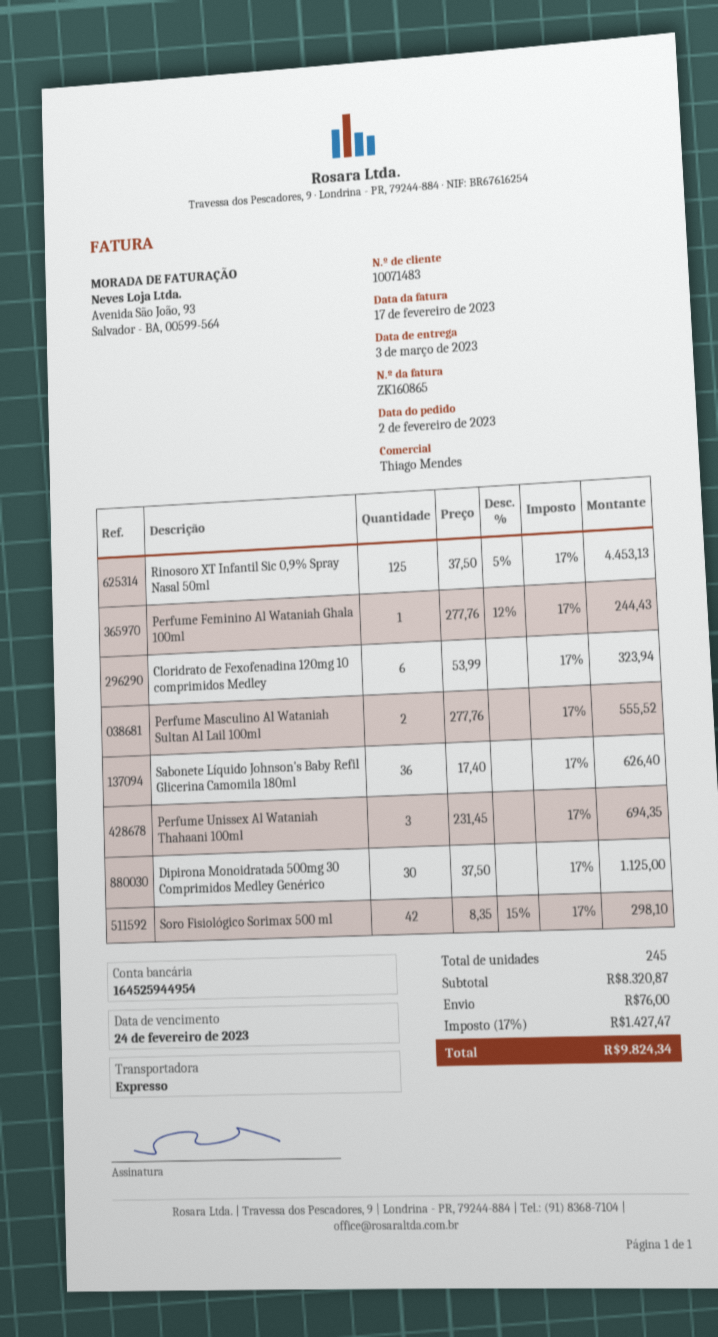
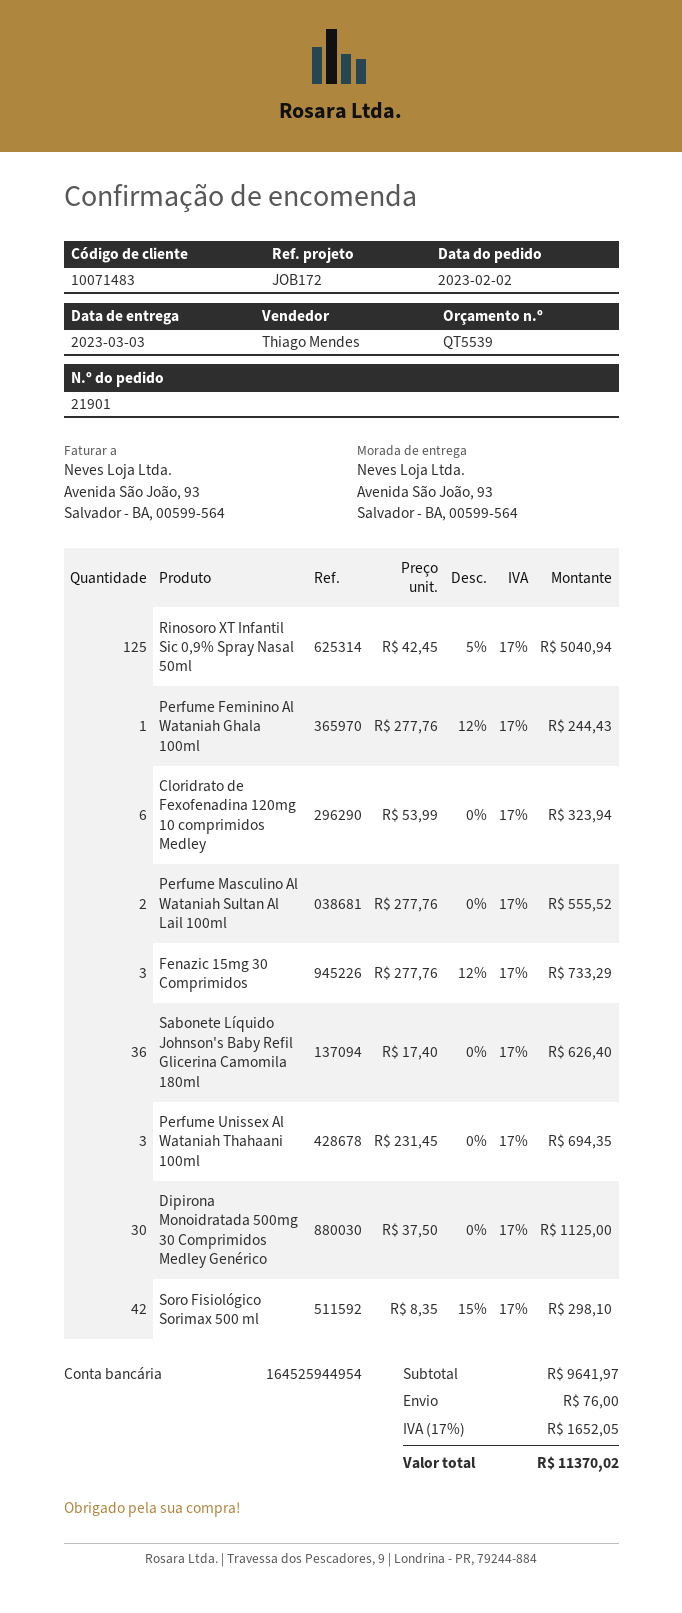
Rinosoro XT Infantil Sic 0,9% Spray Nasal 50ml: 125 x 37.50 - 5% = 4453.13 -> 125 x 42.45 - 5% = 5040.94
Fenazic 15mg 30 Comprimidos: none -> 3 x 277.76 - 12% = 733.29
subtotal: 8320.87 -> 9641.97
tax: 17% = 1427.47 -> 17% = 1652.05
total: 9824.34 -> 11370.02

